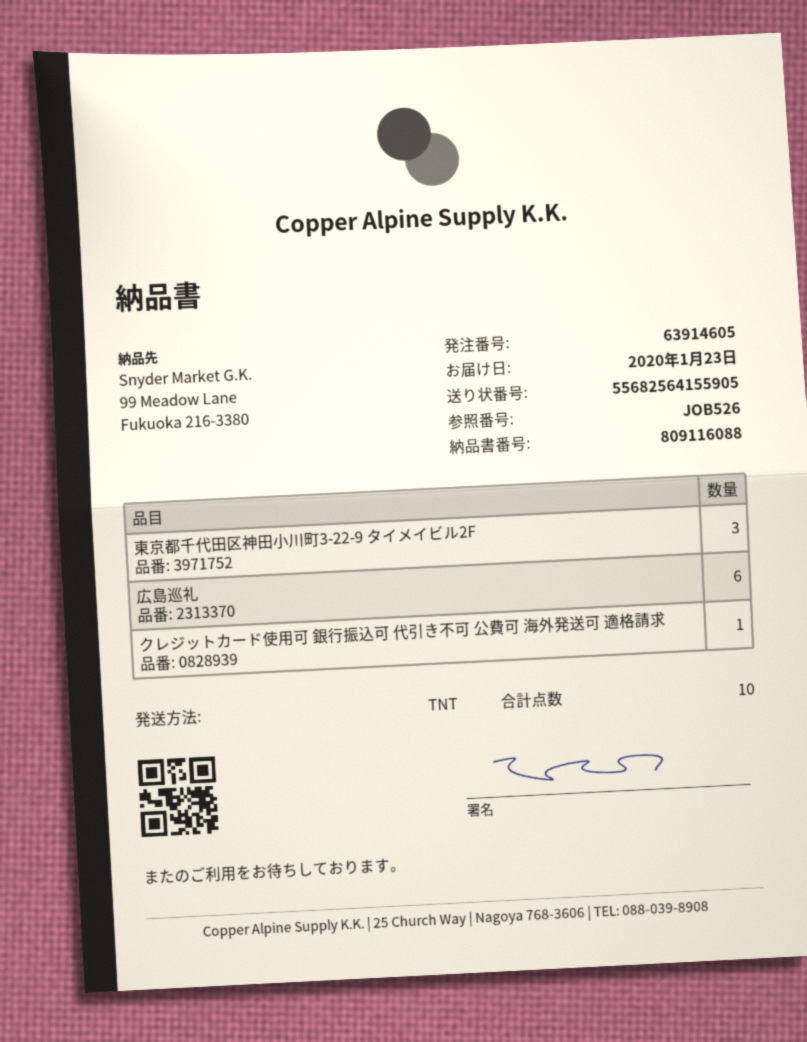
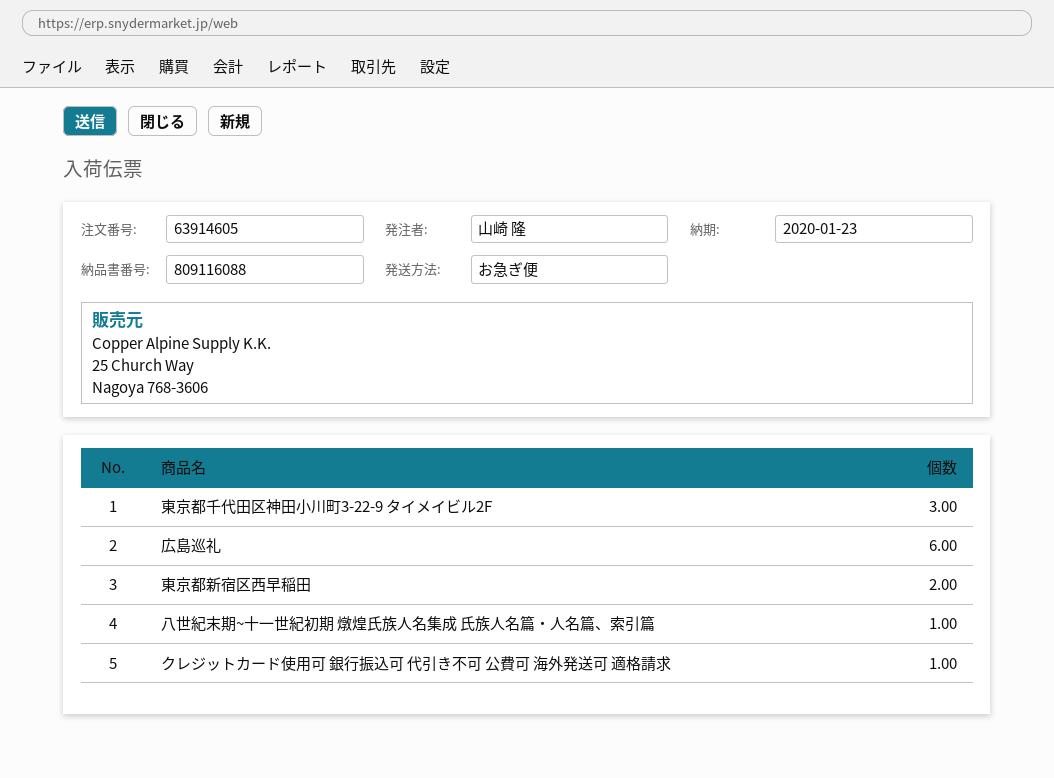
shipping method: TNT -> express
東京都新宿区西早稲田: none -> 2
八世紀末期~十一世紀初期 燉煌氏族人名集成 氏族人名篇・人名篇、索引篇: none -> 1

